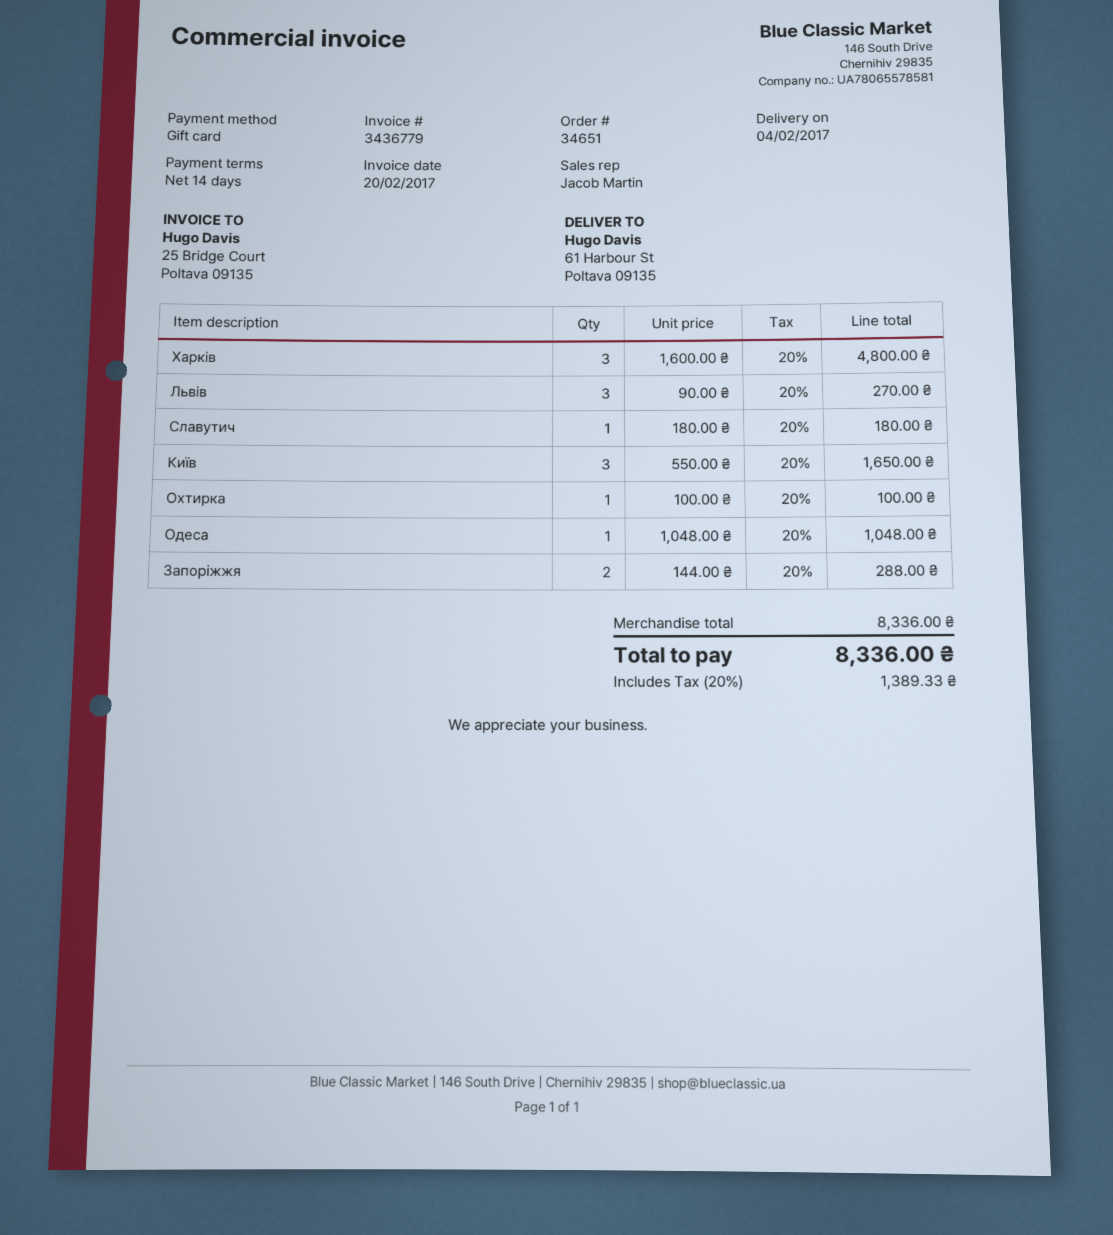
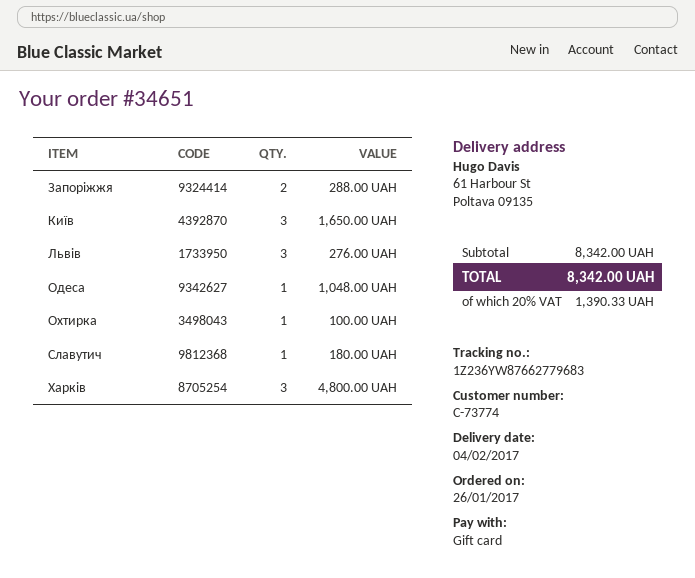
Львів: 3 for 270.00 -> 3 for 276.00
subtotal: 8336.00 -> 8342.00
tax: 20% = 1389.33 -> 20% = 1390.33
total: 8336.00 -> 8342.00

